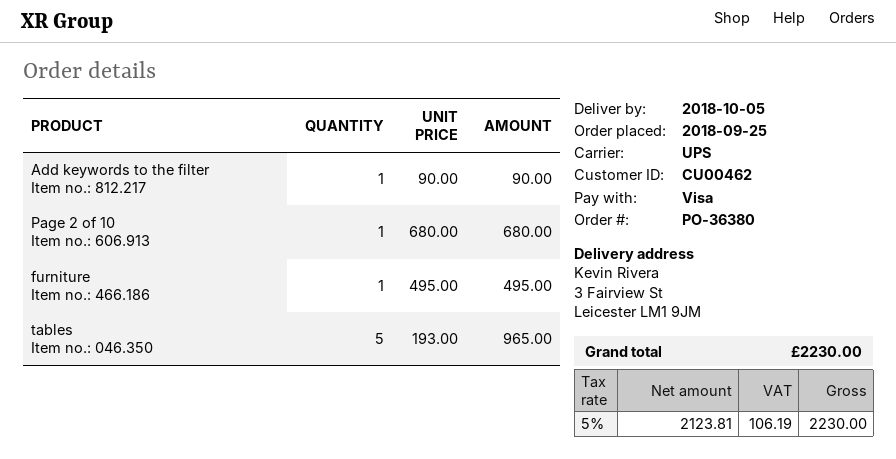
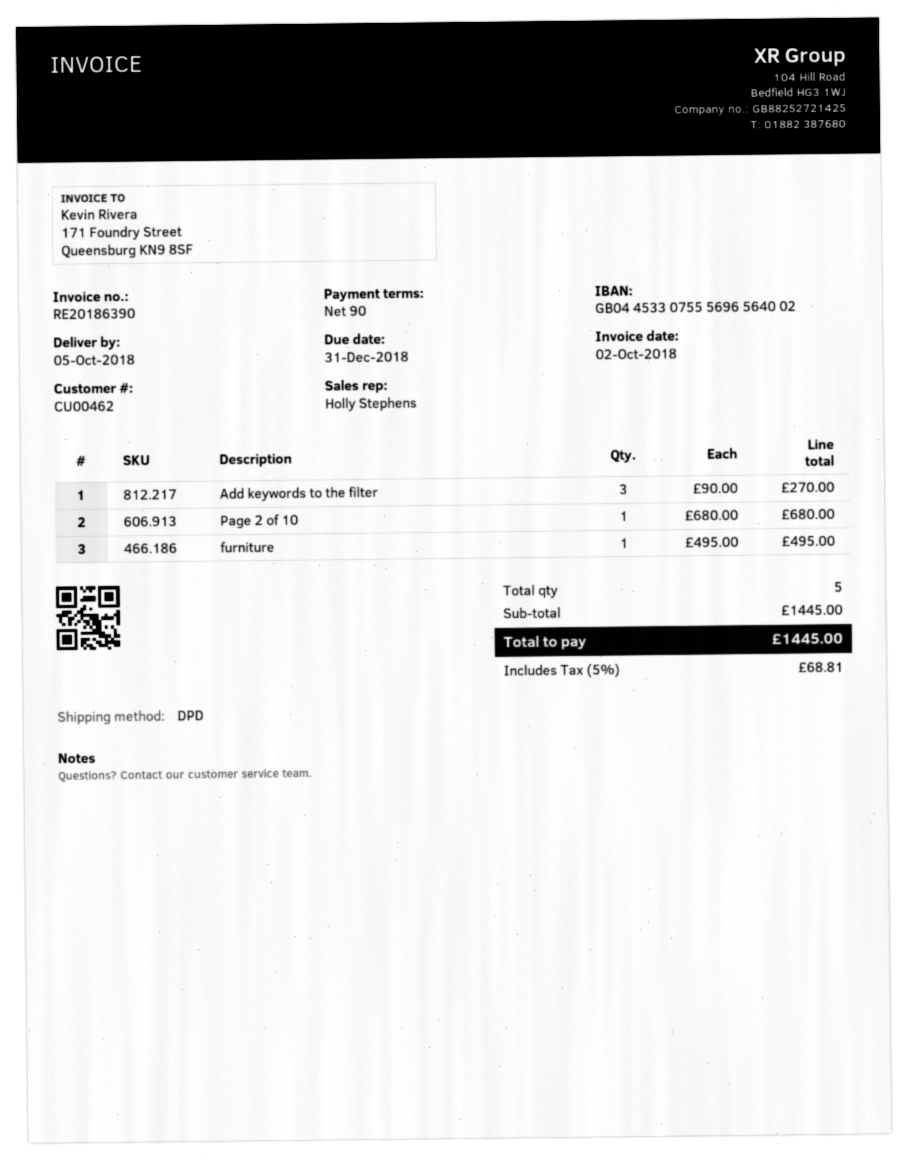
shipping method: UPS -> DPD
Add keywords to the filter: 1 x 90.00 = 90.00 -> 3 x 90.00 = 270.00
tables: 5 x 193.00 = 965.00 -> none
tax: 5% = 106.19 -> 5% = 68.81
total: 2230.00 -> 1445.00

